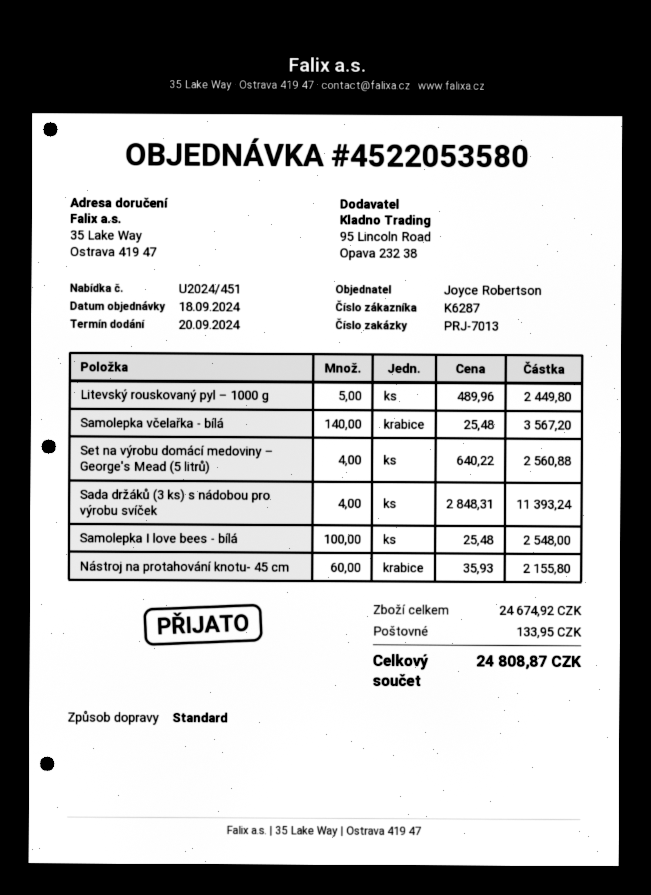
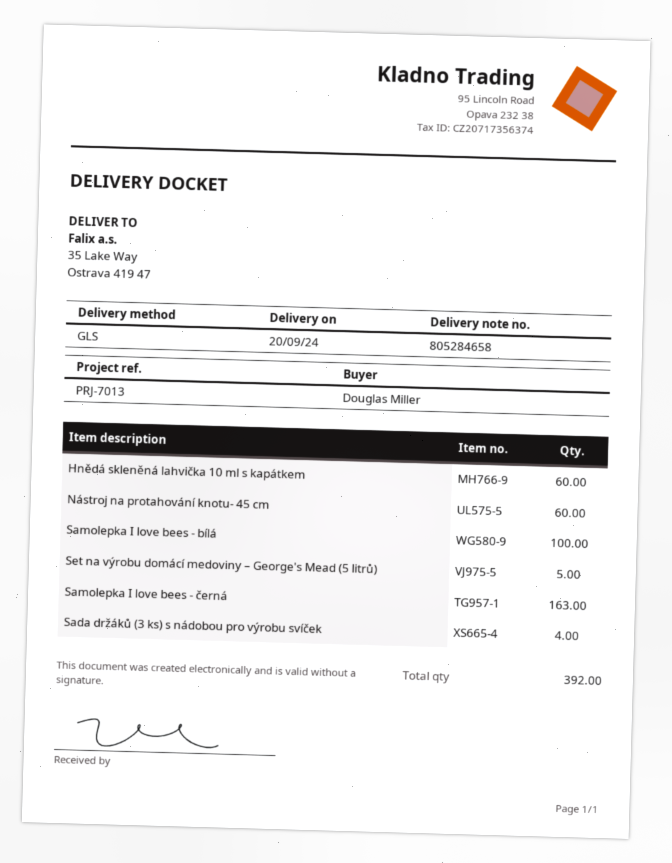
ordered by: Joyce Robertson -> Douglas Miller
shipping method: standard -> GLS
Litevský rouskovaný pyl – 1000 g: 5 -> none
Samolepka včelařka - bílá: 140 -> none
Set na výrobu domácí medoviny – George's Mead (5 litrů): 4 -> 5
Hnědá skleněná lahvička 10 ml s kapátkem: none -> 60
Samolepka I love bees - černá: none -> 163

